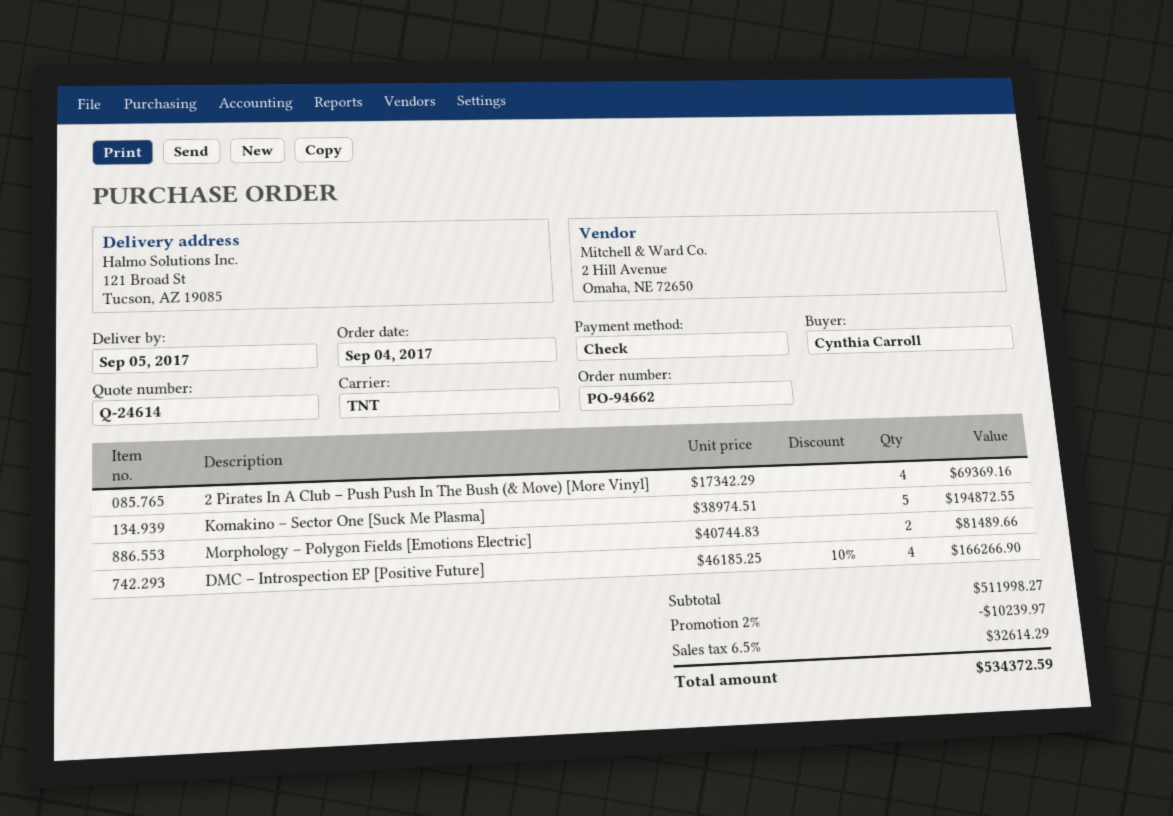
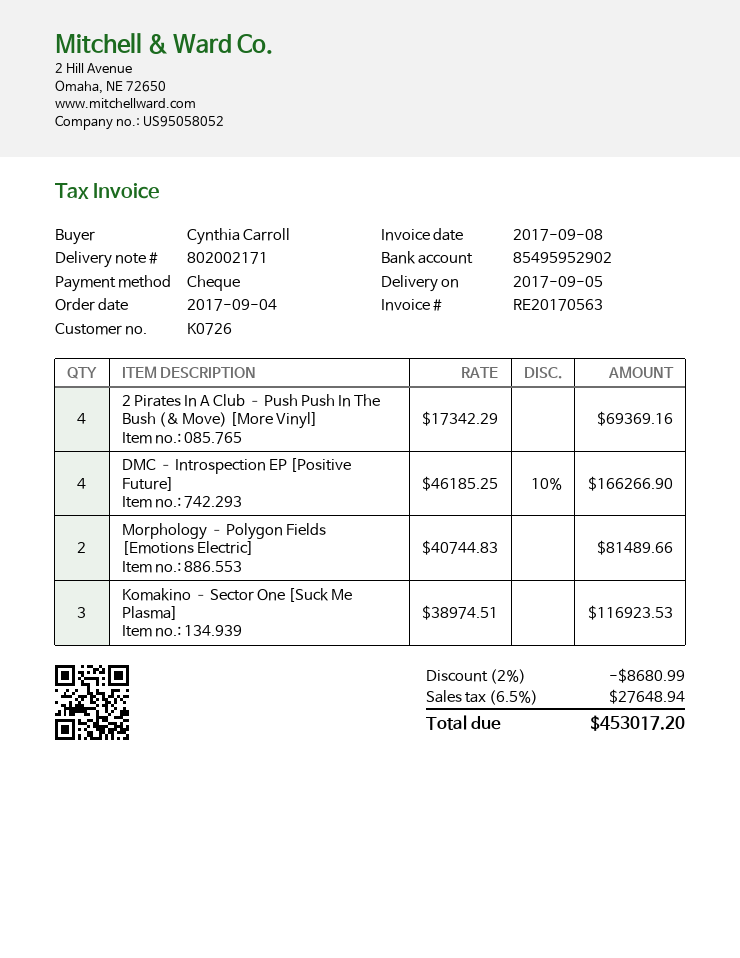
Komakino – Sector One [Suck Me Plasma]: 5 x 38974.51 = 194872.55 -> 3 x 38974.51 = 116923.53
discount: 2% = 10239.97 -> 2% = 8680.99
tax: 6.5% = 32614.29 -> 6.5% = 27648.94
total: 534372.59 -> 453017.20

